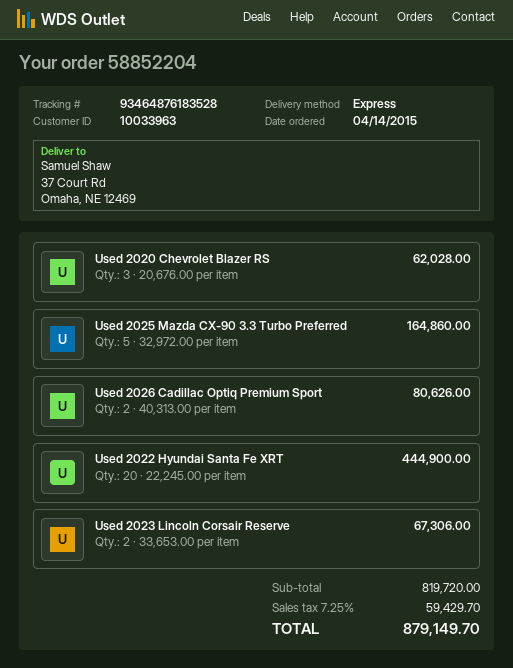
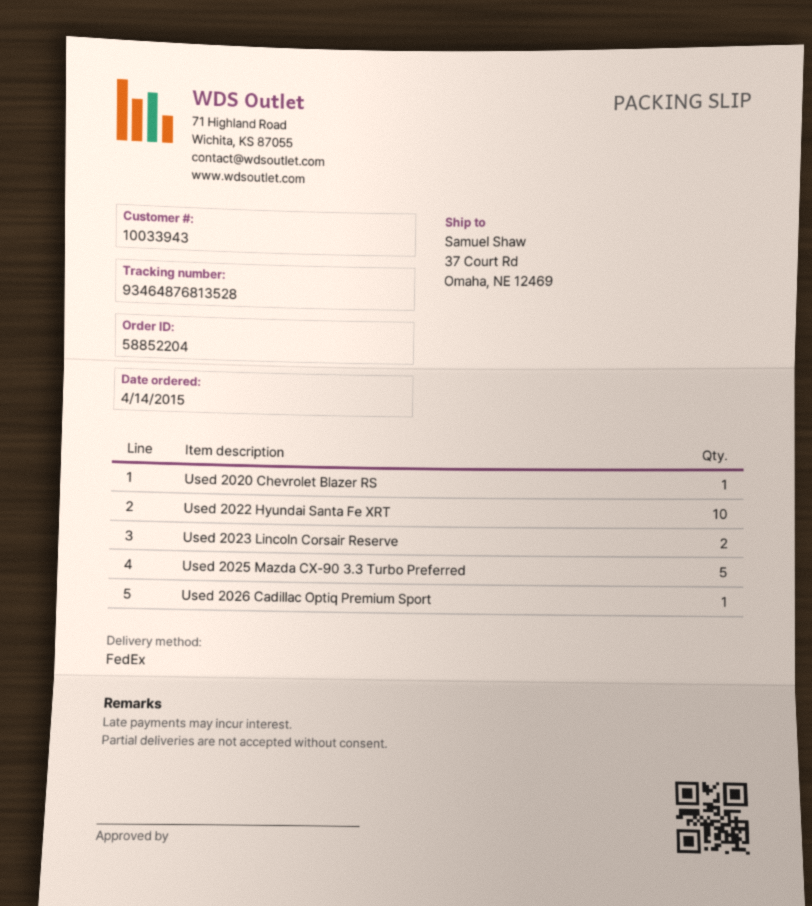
customer number: 10033963 -> 10033943
shipping method: express -> FedEx
tracking number: 93464876183528 -> 93464876813528
Used 2020 Chevrolet Blazer RS: 3 -> 1
Used 2026 Cadillac Optiq Premium Sport: 2 -> 1
Used 2022 Hyundai Santa Fe XRT: 20 -> 10

